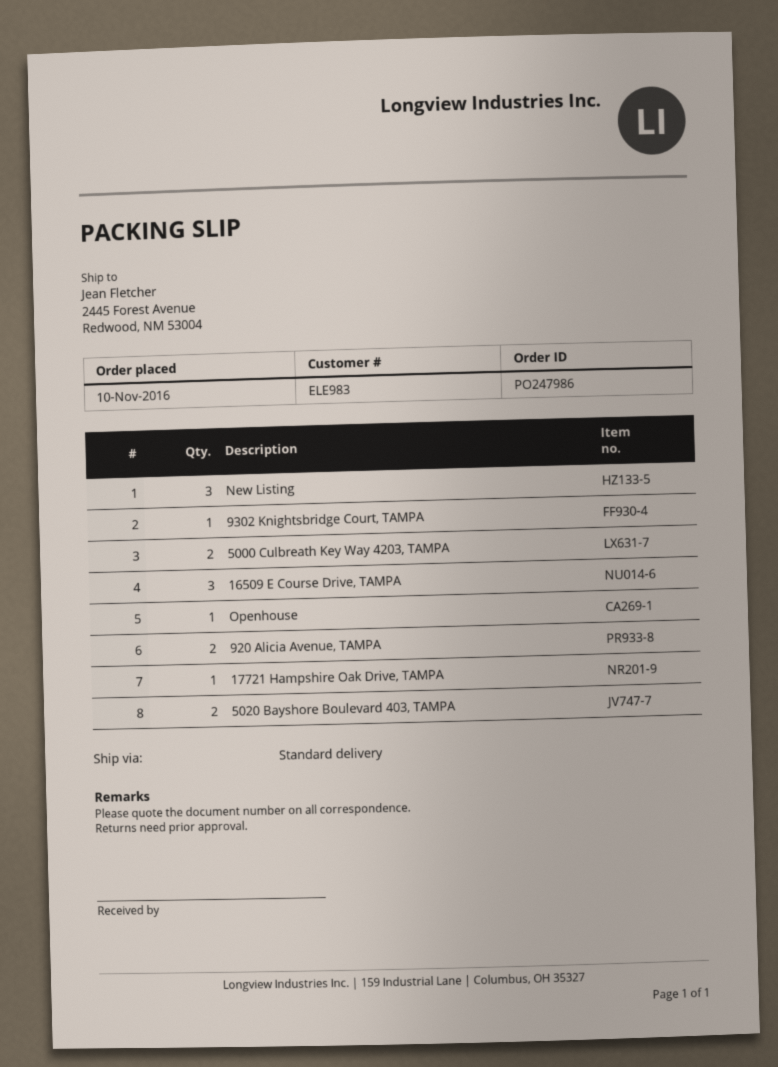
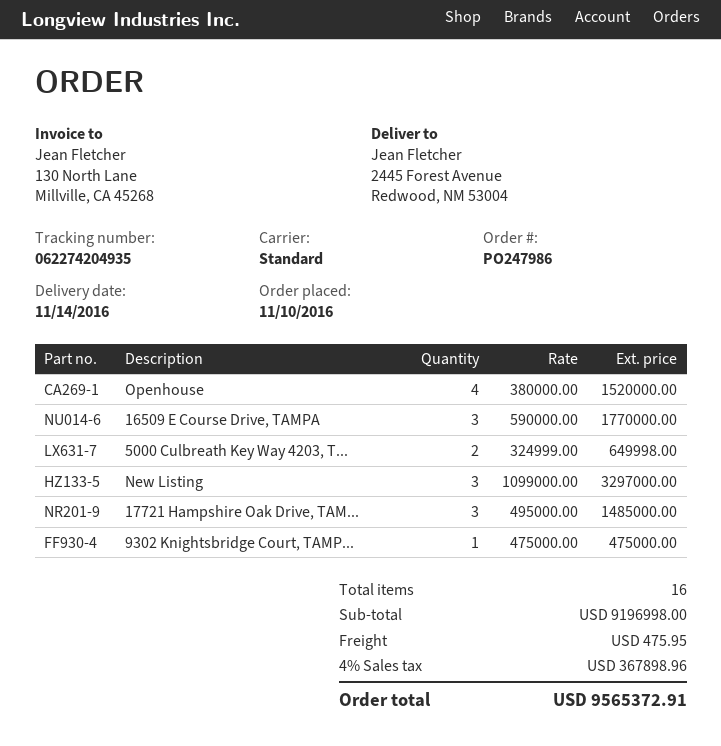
Openhouse: 1 -> 4
920 Alicia Avenue, TAMPA: 2 -> none
17721 Hampshire Oak Drive, TAMPA: 1 -> 3
5020 Bayshore Boulevard 403, TAMPA: 2 -> none

